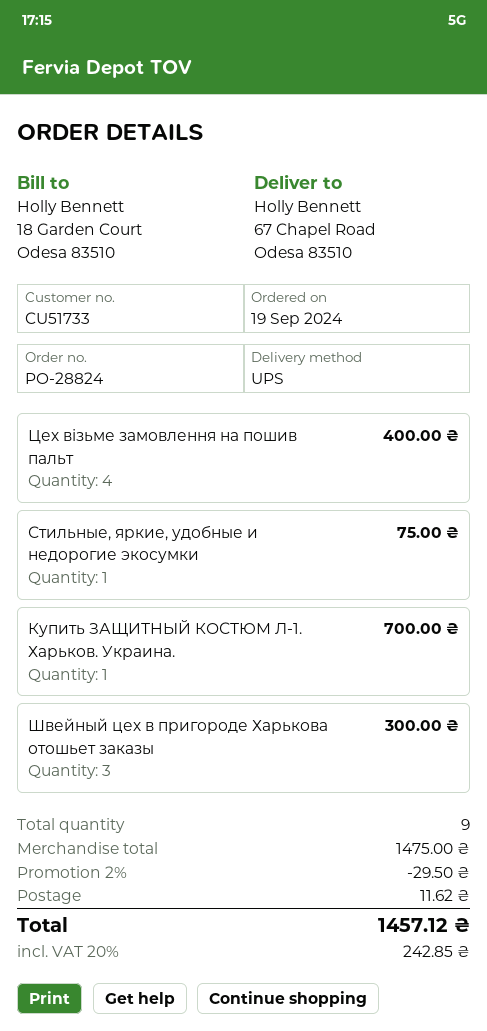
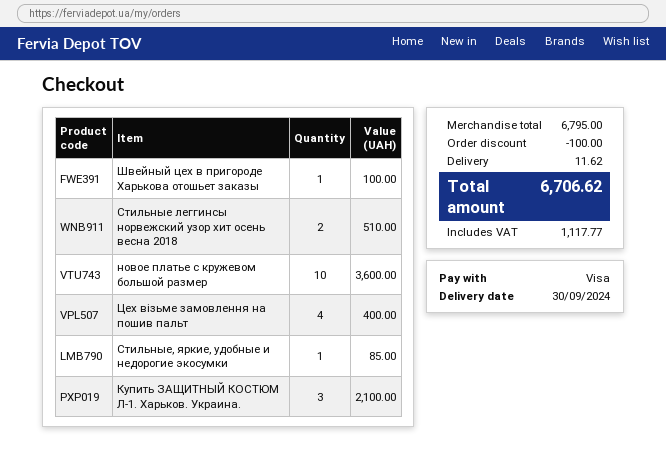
Стильные, яркие, удобные и недорогие экосумки: 1 for 75.00 -> 1 for 85.00
Купить ЗАЩИТНЫЙ КОСТЮМ Л-1. Харьков. Украина.: 1 for 700.00 -> 3 for 2100.00
Швейный цех в пригороде Харькова отошьет заказы: 3 for 300.00 -> 1 for 100.00
Стильные леггинсы норвежский узор хит осень весна 2018: none -> 2 for 510.00
новое платье с кружевом большой размер: none -> 10 for 3600.00
subtotal: 1475.00 -> 6795.00
discount: 29.50 -> 100.00
tax: 242.85 -> 1117.77
total: 1457.12 -> 6706.62

